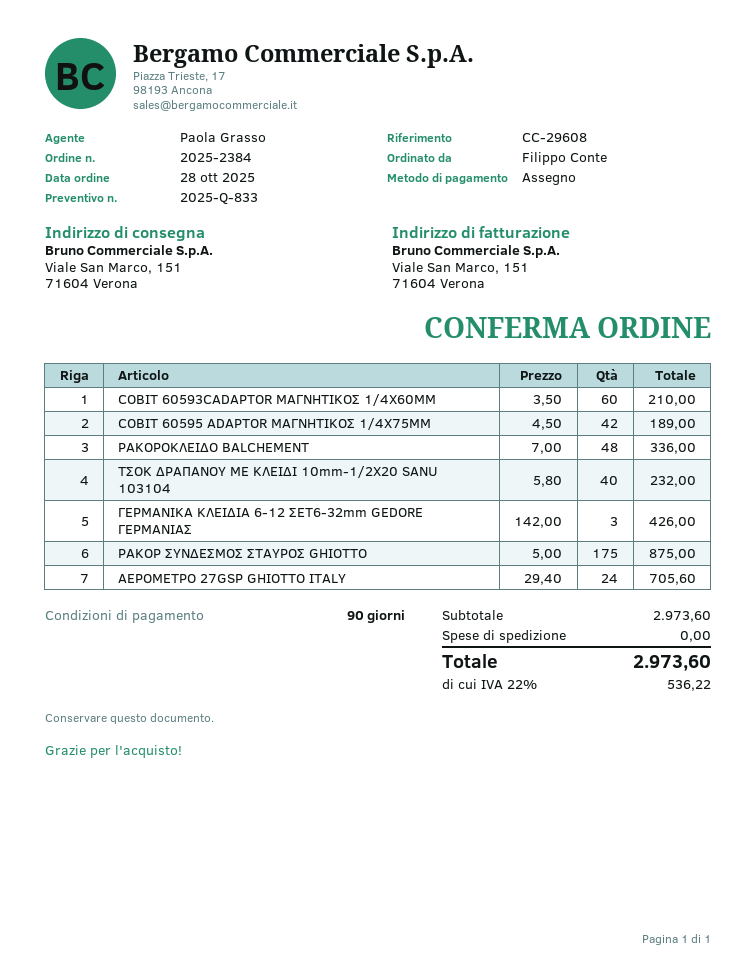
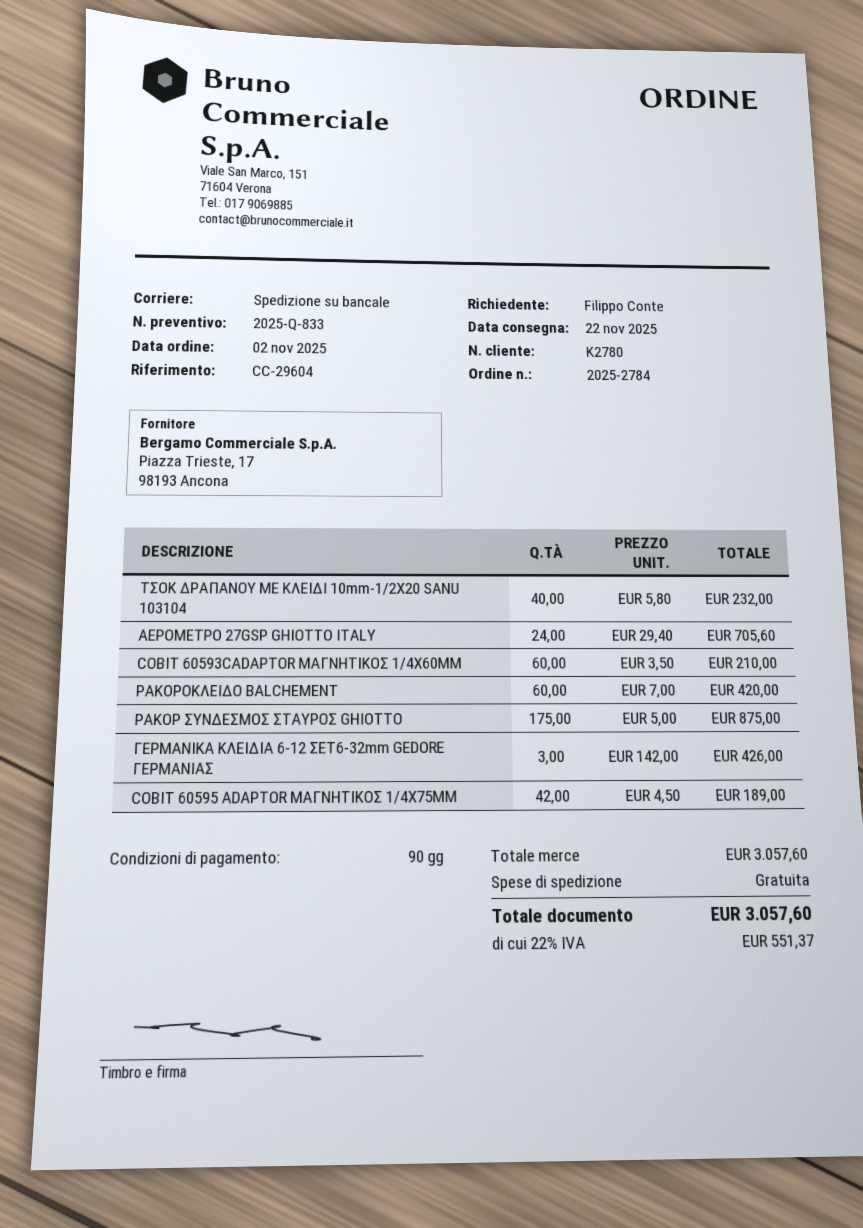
order number: 2025-2384 -> 2025-2784
order date: 2025-10-28 -> 2025-11-02
reference: CC-29608 -> CC-29604
ΡΑΚΟΡΟΚΛΕΙΔΟ BALCHEMENT: 48 x 7.00 = 336.00 -> 60 x 7.00 = 420.00
subtotal: 2973.60 -> 3057.60
tax: 22% = 536.22 -> 22% = 551.37
total: 2973.60 -> 3057.60

